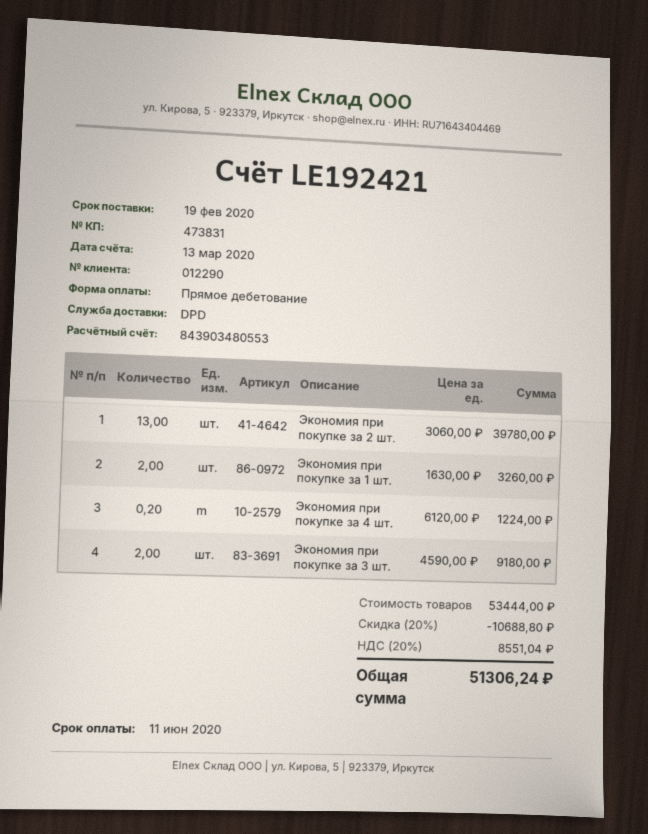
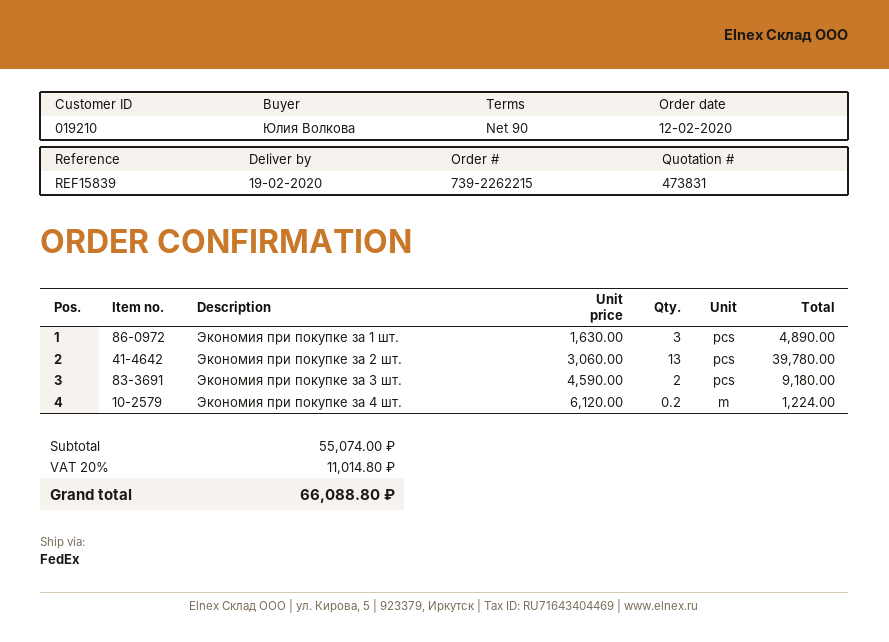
customer number: 012290 -> 019210
shipping method: DPD -> FedEx
Экономия при покупке за 1 шт.: 2 x 1630.00 = 3260.00 -> 3 x 1630.00 = 4890.00
subtotal: 53444.00 -> 55074.00
discount: 20% = 10688.80 -> none
tax: 20% = 8551.04 -> 20% = 11014.80
total: 51306.24 -> 66088.80

